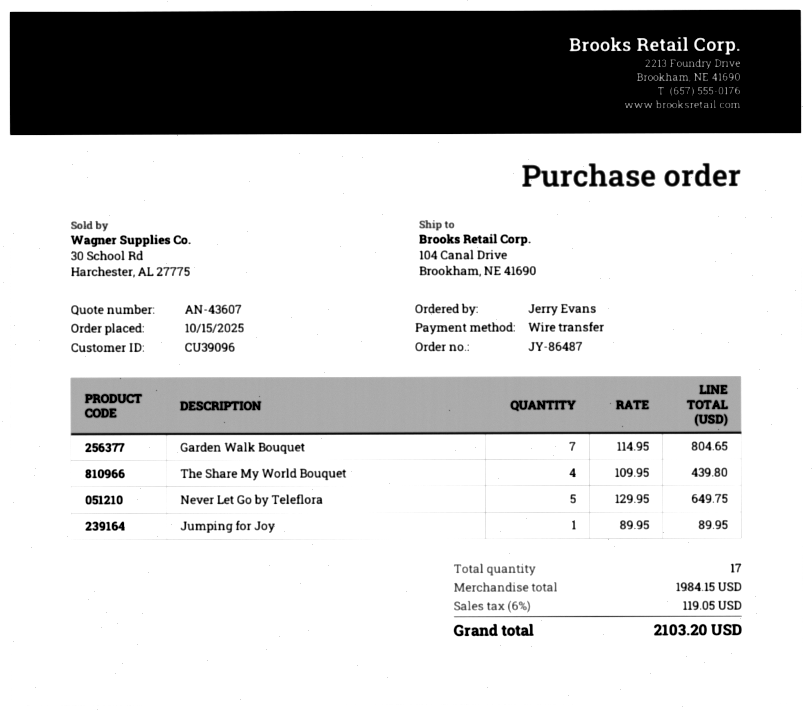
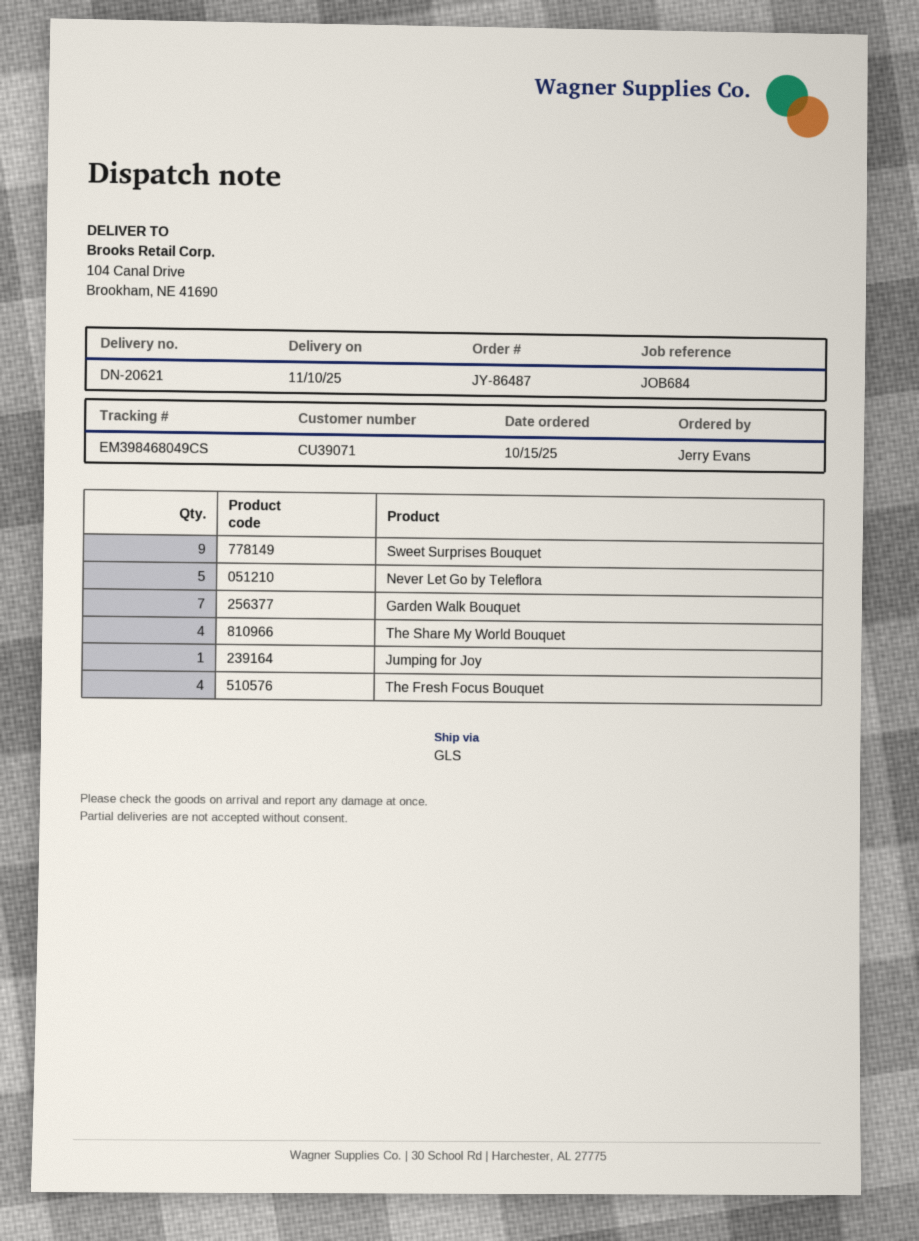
customer number: CU39096 -> CU39071
Sweet Surprises Bouquet: none -> 9
The Fresh Focus Bouquet: none -> 4

